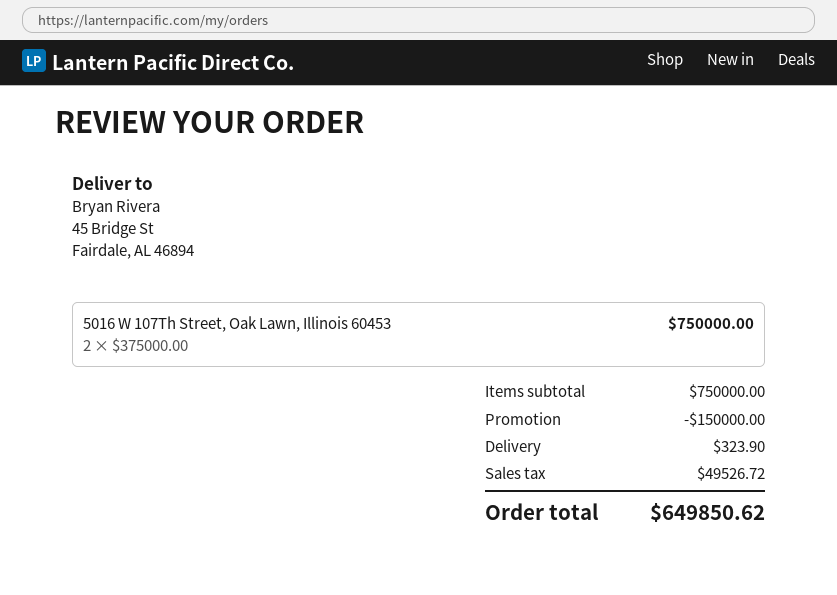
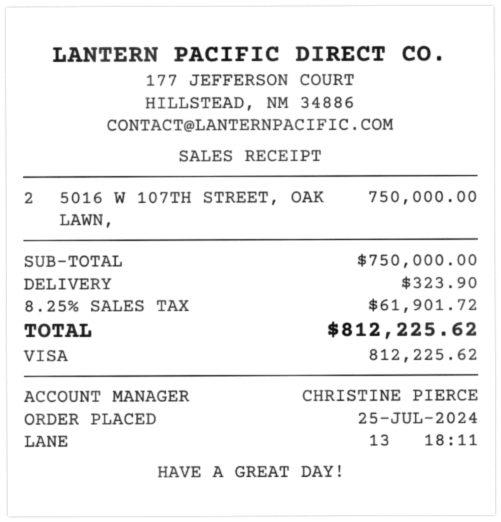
discount: 150000.00 -> none
tax: 49526.72 -> 61901.72
total: 649850.62 -> 812225.62

